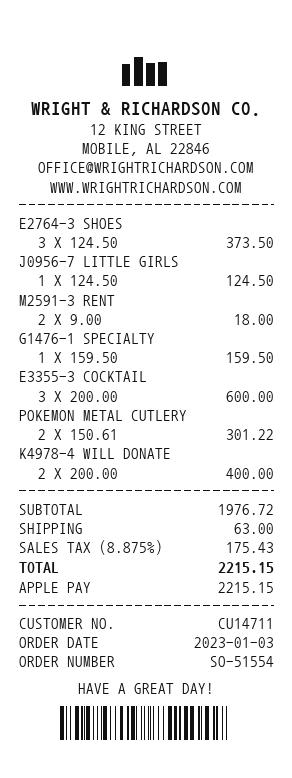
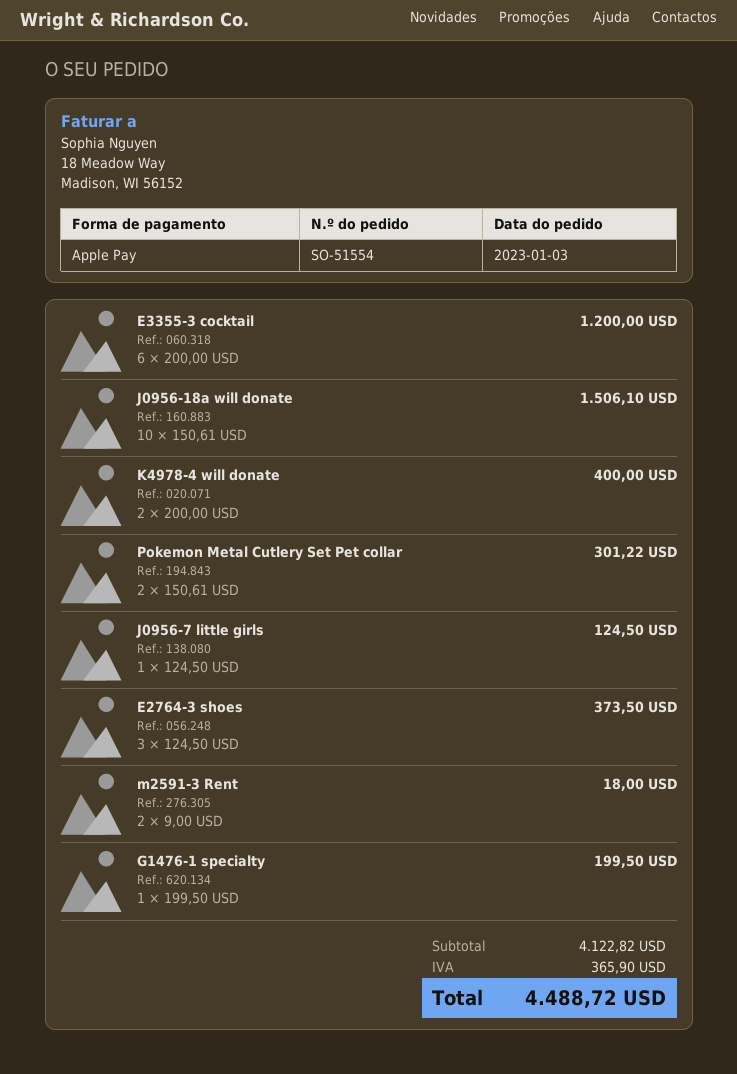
G1476-1 SPECIALTY: 1 x 159.50 = 159.50 -> 1 x 199.50 = 199.50
E3355-3 COCKTAIL: 3 x 200.00 = 600.00 -> 6 x 200.00 = 1200.00
J0956-18a will donate: none -> 10 x 150.61 = 1506.10
subtotal: 1976.72 -> 4122.82
shipping: 63.00 -> none
tax: 175.43 -> 365.90
total: 2215.15 -> 4488.72

